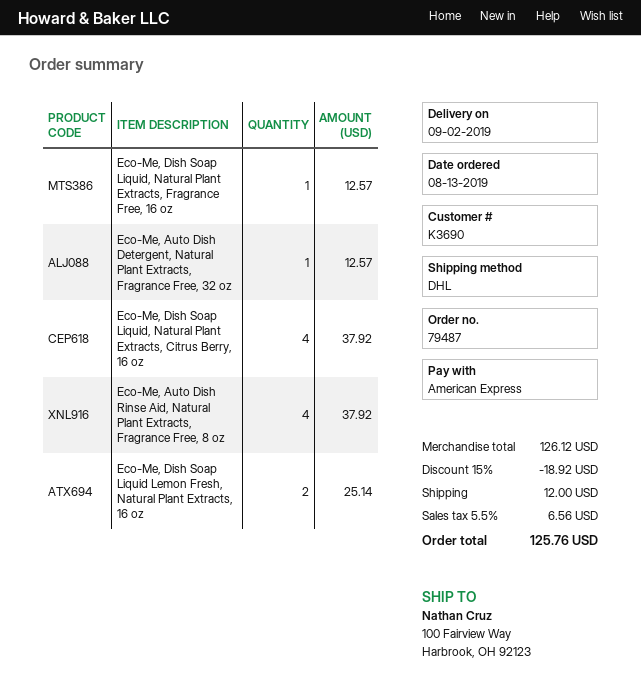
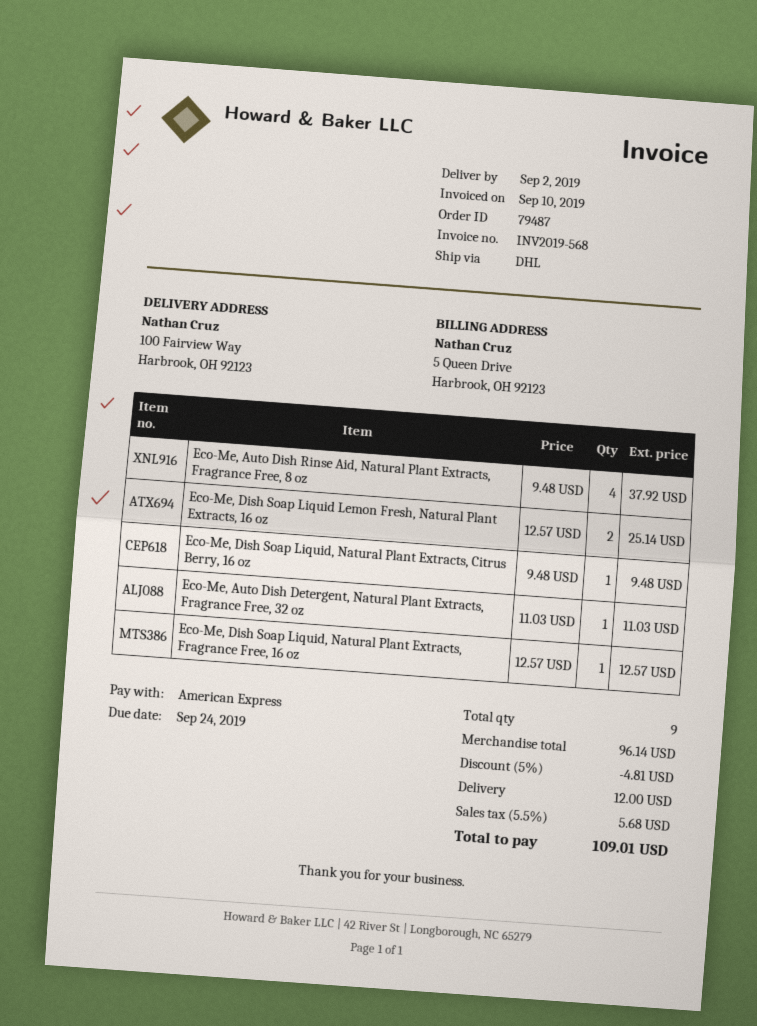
Eco-Me, Auto Dish Detergent, Natural Plant Extracts, Fragrance Free, 32 oz: 1 for 12.57 -> 1 for 11.03
Eco-Me, Dish Soap Liquid, Natural Plant Extracts, Citrus Berry, 16 oz: 4 for 37.92 -> 1 for 9.48
subtotal: 126.12 -> 96.14
discount: 15% = 18.92 -> 5% = 4.81
tax: 5.5% = 6.56 -> 5.5% = 5.68
total: 125.76 -> 109.01

